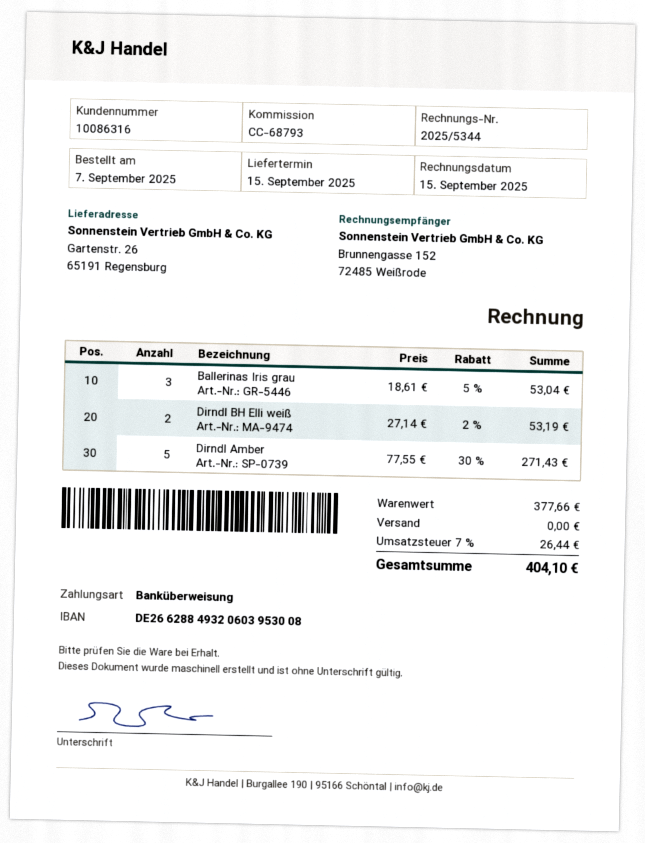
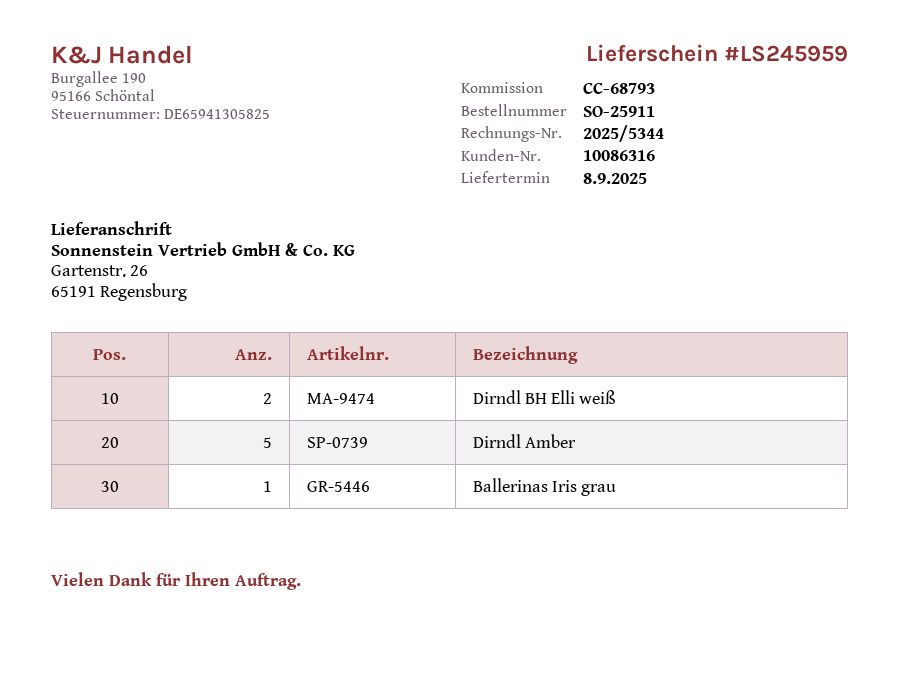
delivery date: 2025-09-15 -> 2025-09-08
Ballerinas Iris grau: 3 -> 1

